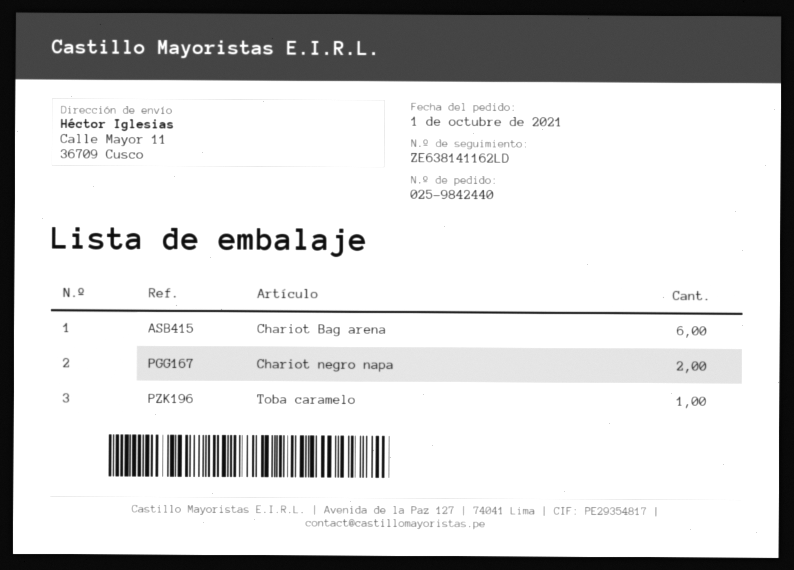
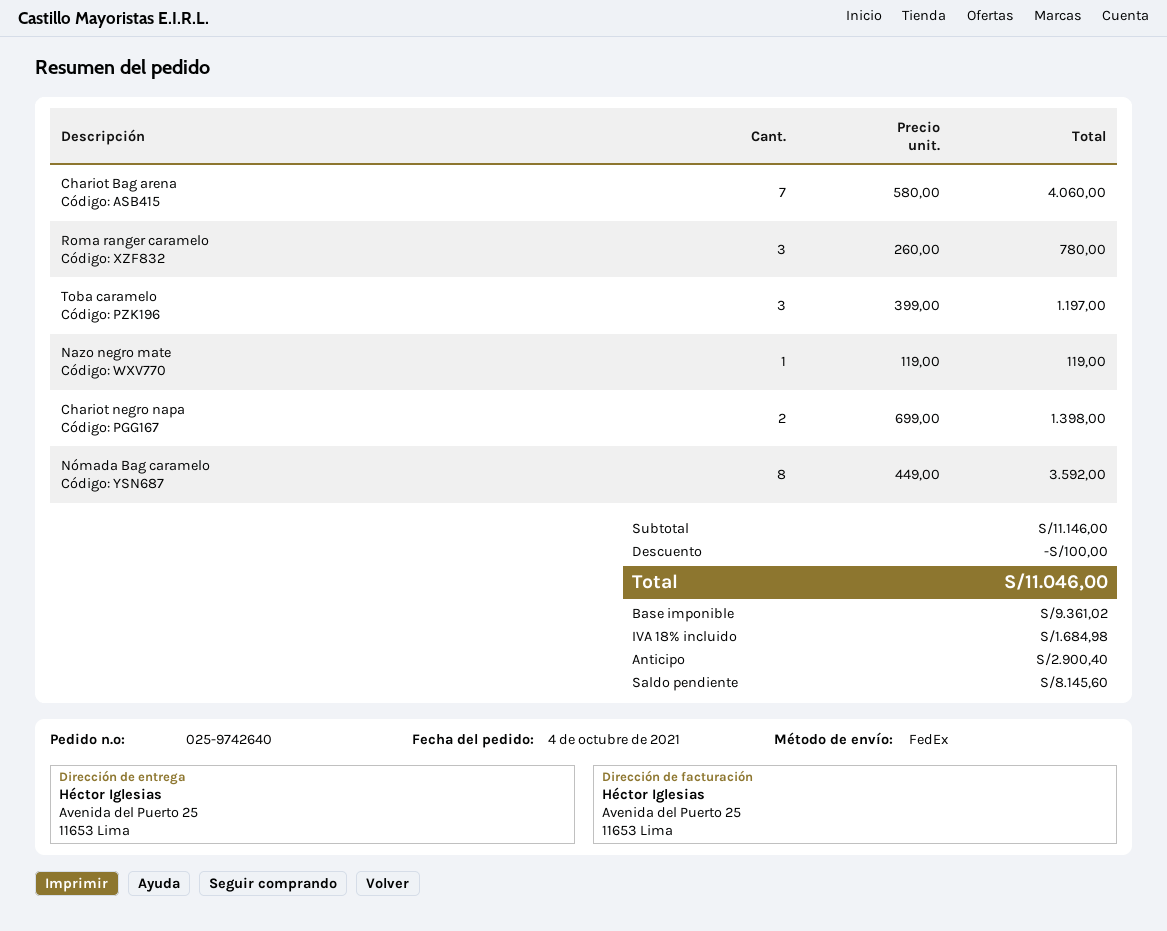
order number: 025-9842440 -> 025-9742640
order date: 2021-10-01 -> 2021-10-04
ship to: Calle Mayor 11, 36709 Cusco -> Avenida del Puerto 25, 11653 Lima
Chariot Bag arena: 6 -> 7
Toba caramelo: 1 -> 3
Roma ranger caramelo: none -> 3
Nazo negro mate: none -> 1
Nómada Bag caramelo: none -> 8

